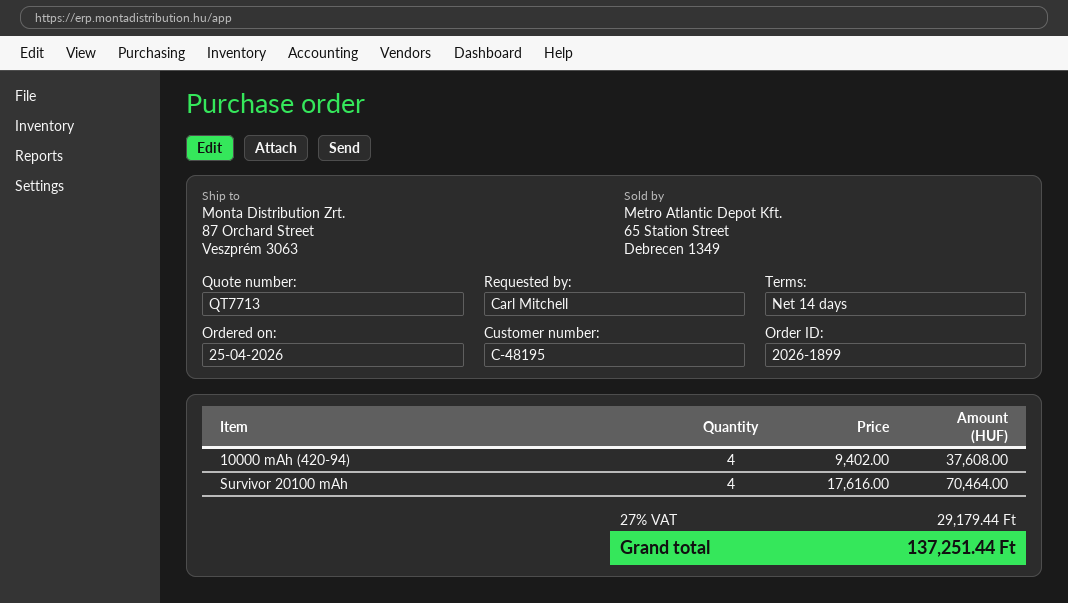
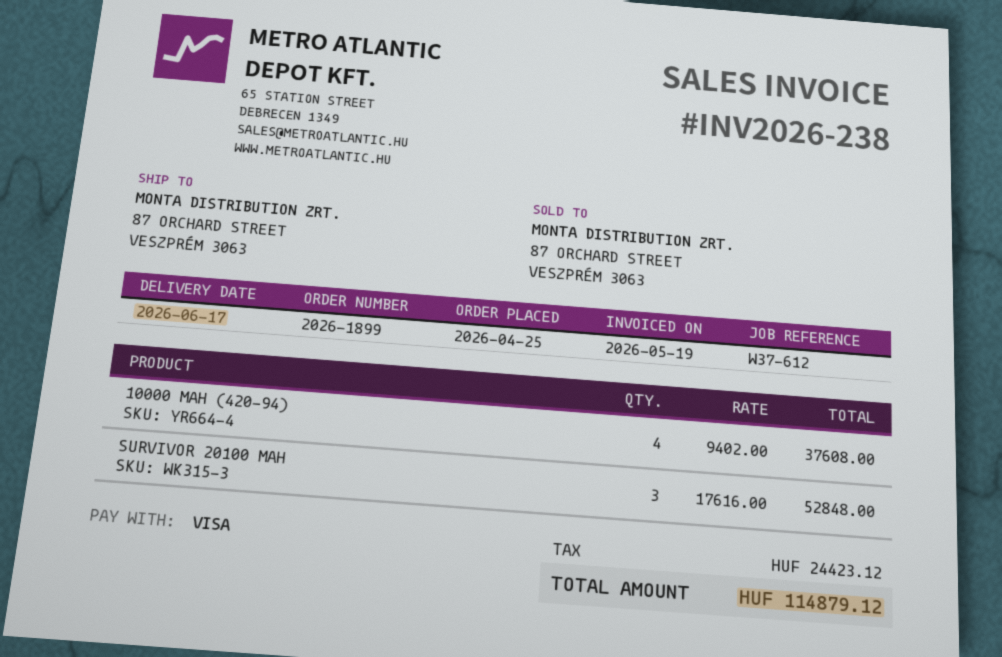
Survivor 20100 mAh: 4 x 17616.00 = 70464.00 -> 3 x 17616.00 = 52848.00
tax: 29179.44 -> 24423.12
total: 137251.44 -> 114879.12

